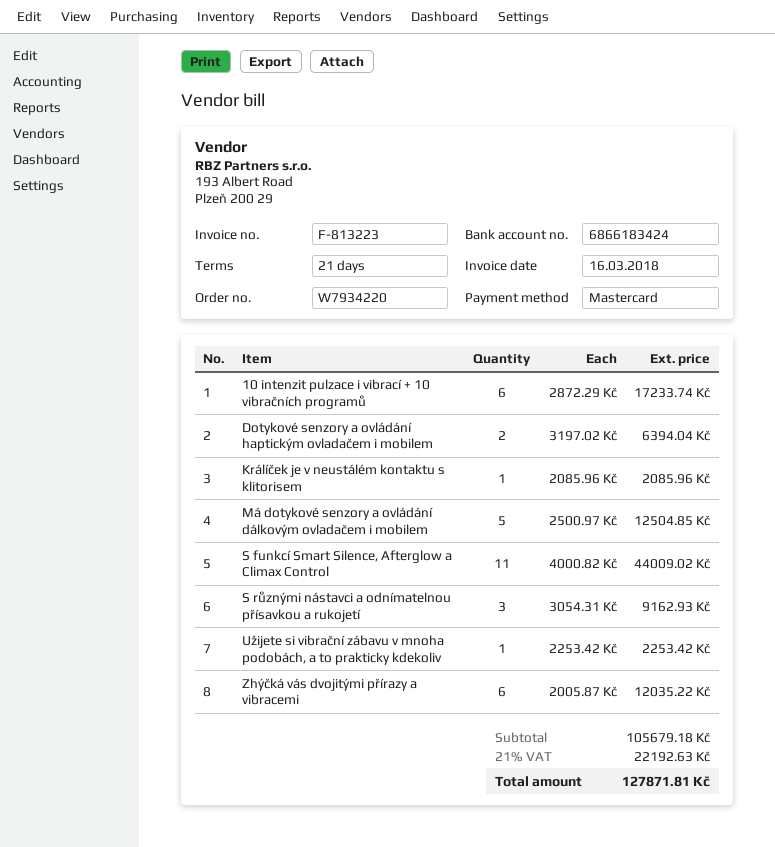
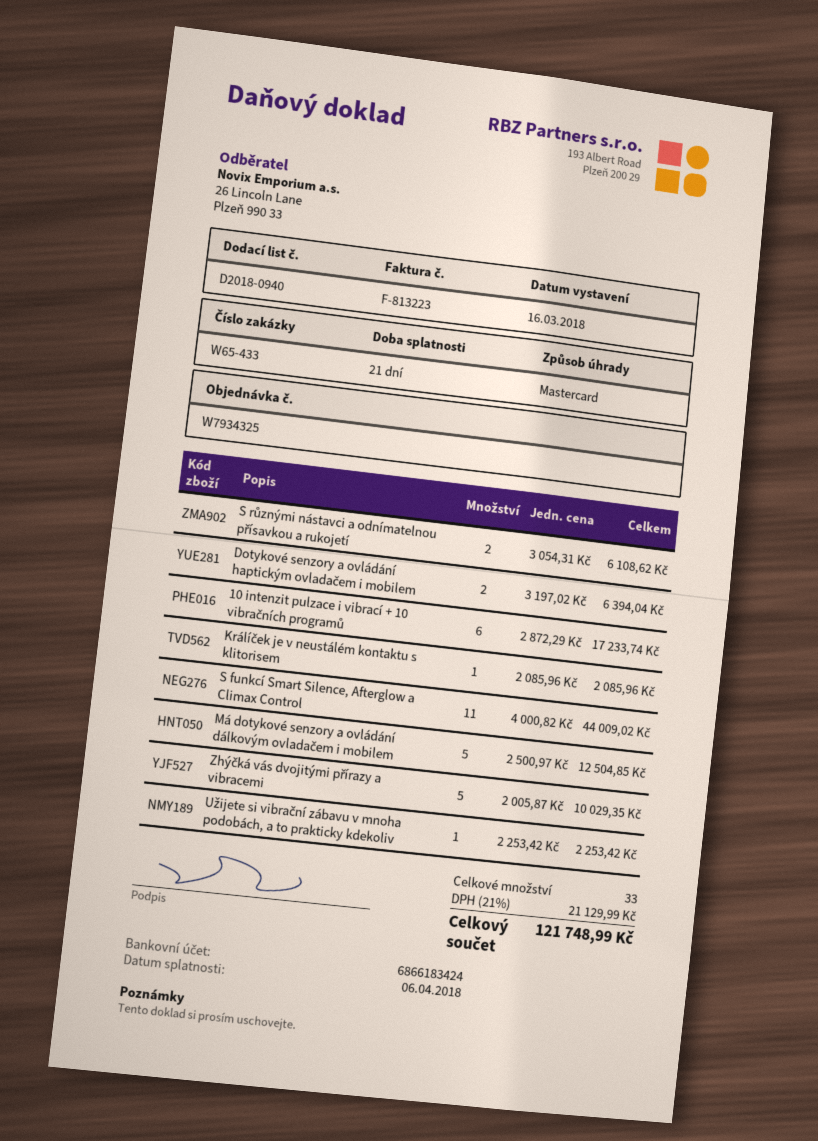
order number: W7934220 -> W7934325
S různými nástavci a odnímatelnou přísavkou a rukojetí: 3 x 3054.31 = 9162.93 -> 2 x 3054.31 = 6108.62
Zhýčká vás dvojitými přírazy a vibracemi: 6 x 2005.87 = 12035.22 -> 5 x 2005.87 = 10029.35
tax: 21% = 22192.63 -> 21% = 21129.99
total: 127871.81 -> 121748.99

